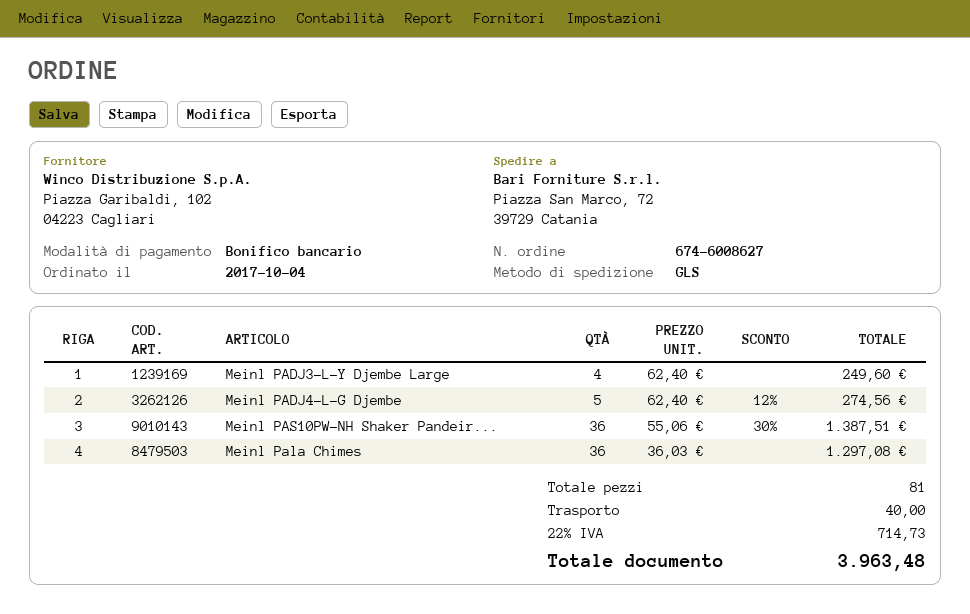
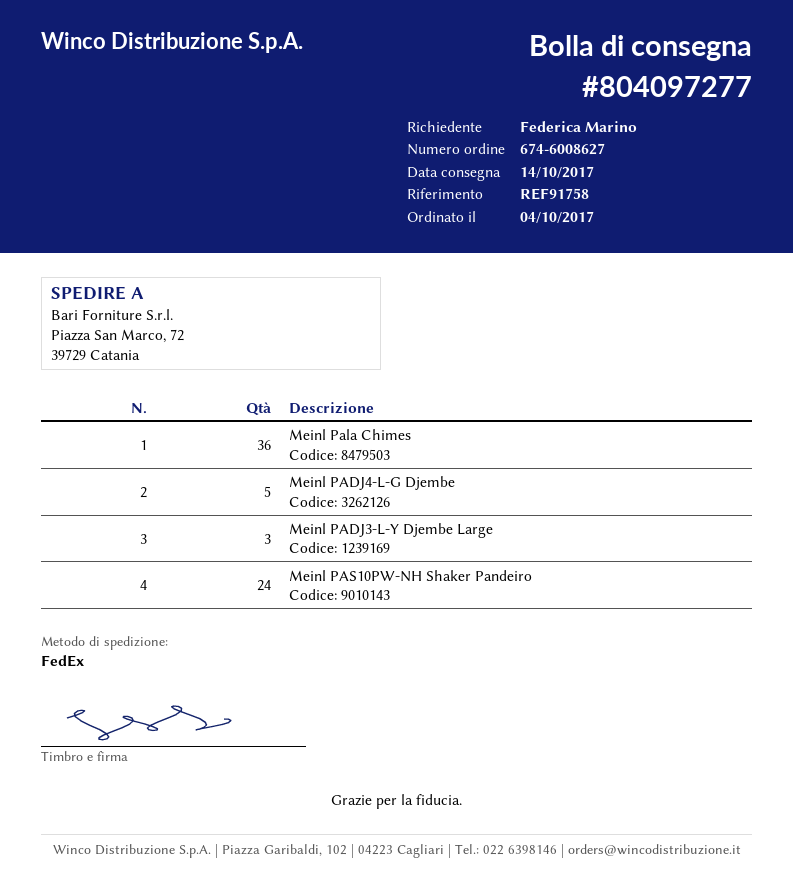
shipping method: GLS -> FedEx
Meinl PADJ3-L-Y Djembe Large: 4 -> 3
Meinl PAS10PW-NH Shaker Pandeir...: 36 -> 24

